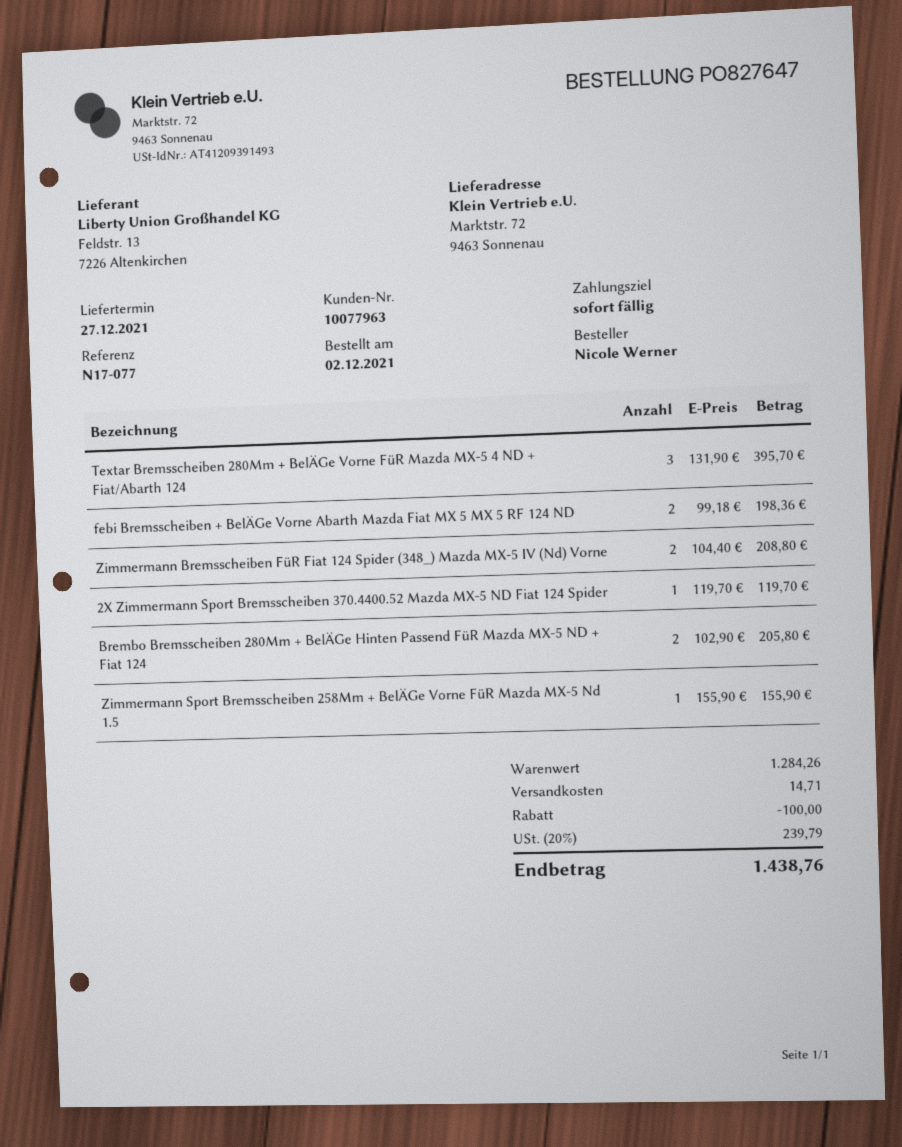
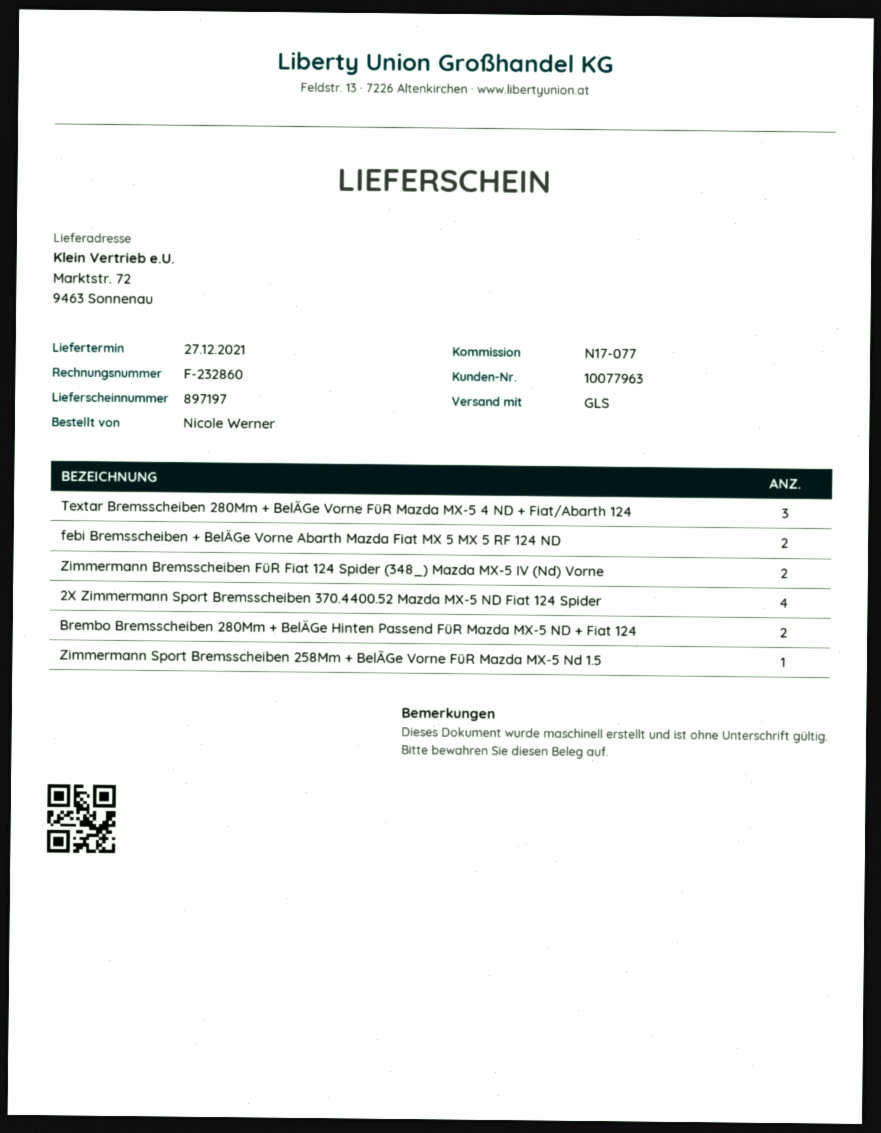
2X Zimmermann Sport Bremsscheiben 370.4400.52 Mazda MX-5 ND Fiat 124 Spider: 1 -> 4

